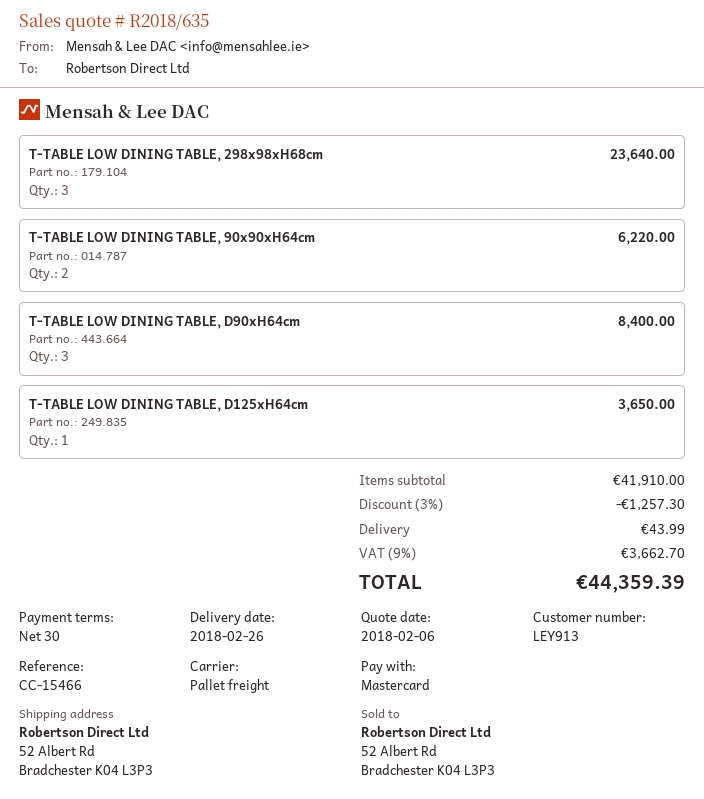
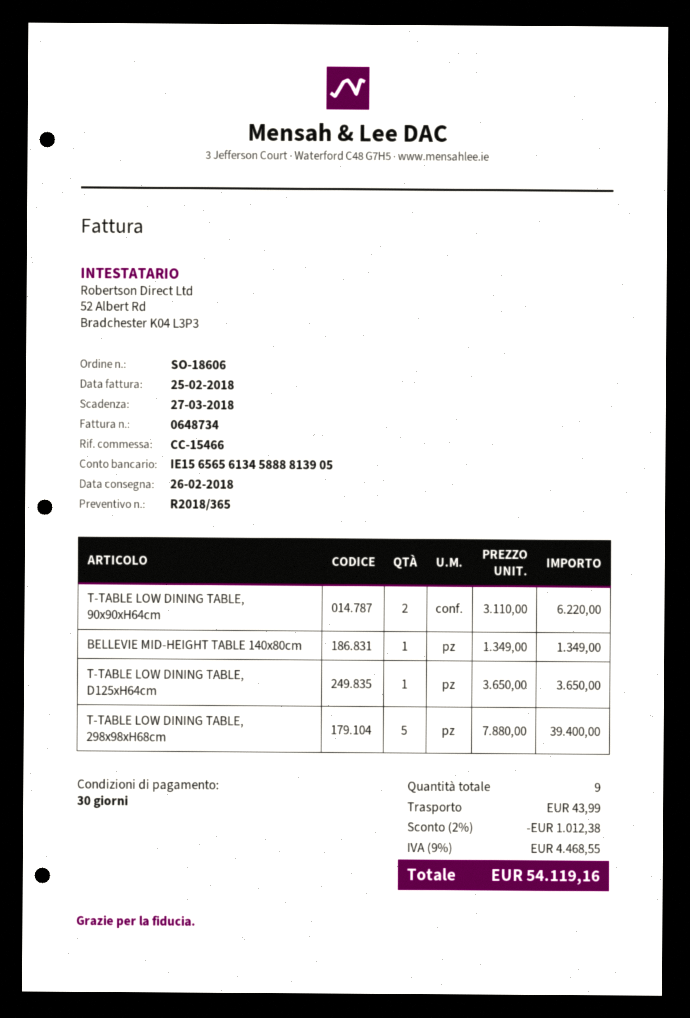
quote number: R2018/635 -> R2018/365
T-TABLE LOW DINING TABLE, 298x98xH68cm: 3 for 23640.00 -> 5 for 39400.00
T-TABLE LOW DINING TABLE, D90xH64cm: 3 for 8400.00 -> none
BELLEVIE MID-HEIGHT TABLE 140x80cm: none -> 1 for 1349.00
discount: 3% = 1257.30 -> 2% = 1012.38
tax: 9% = 3662.70 -> 9% = 4468.55
total: 44359.39 -> 54119.16

